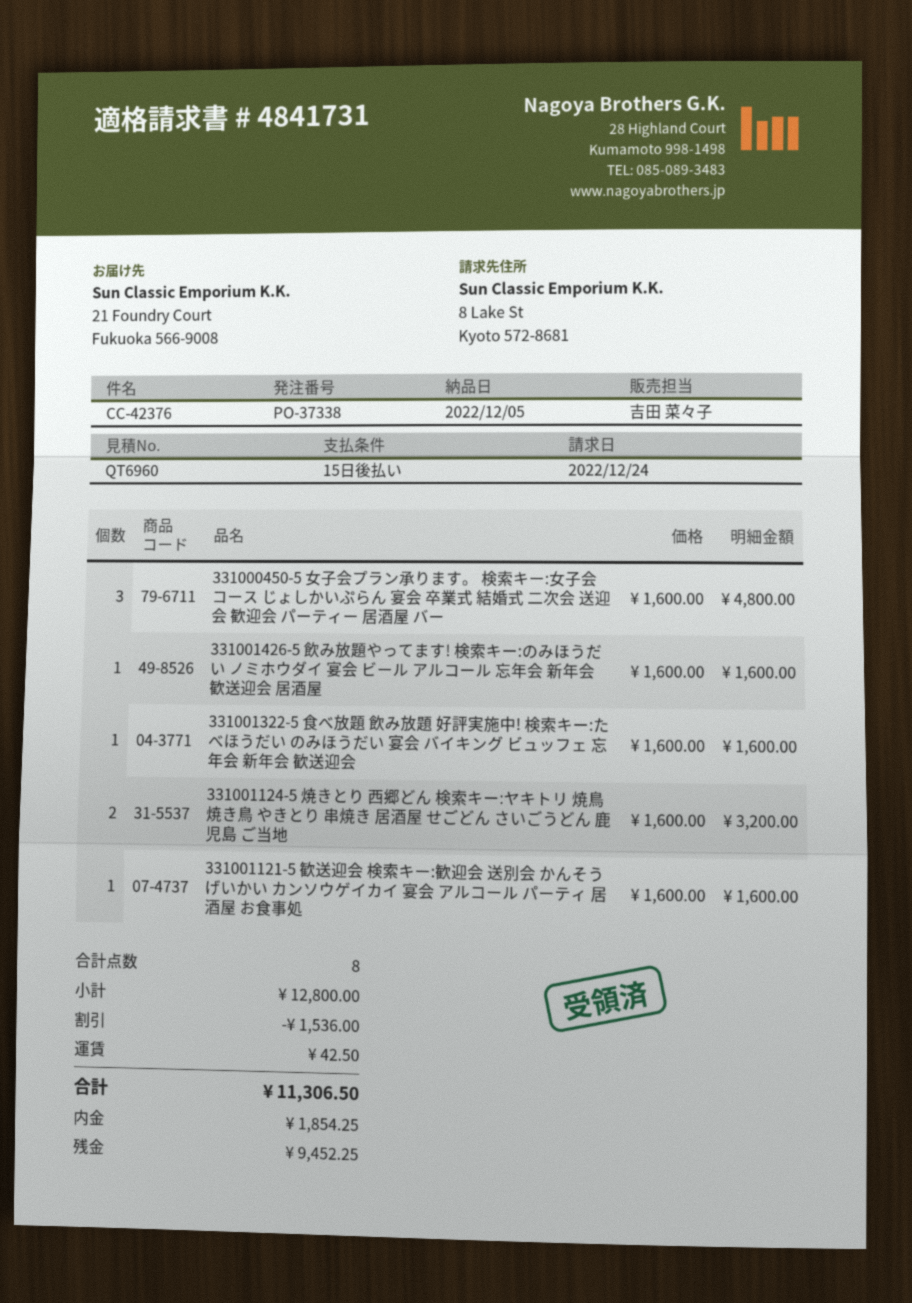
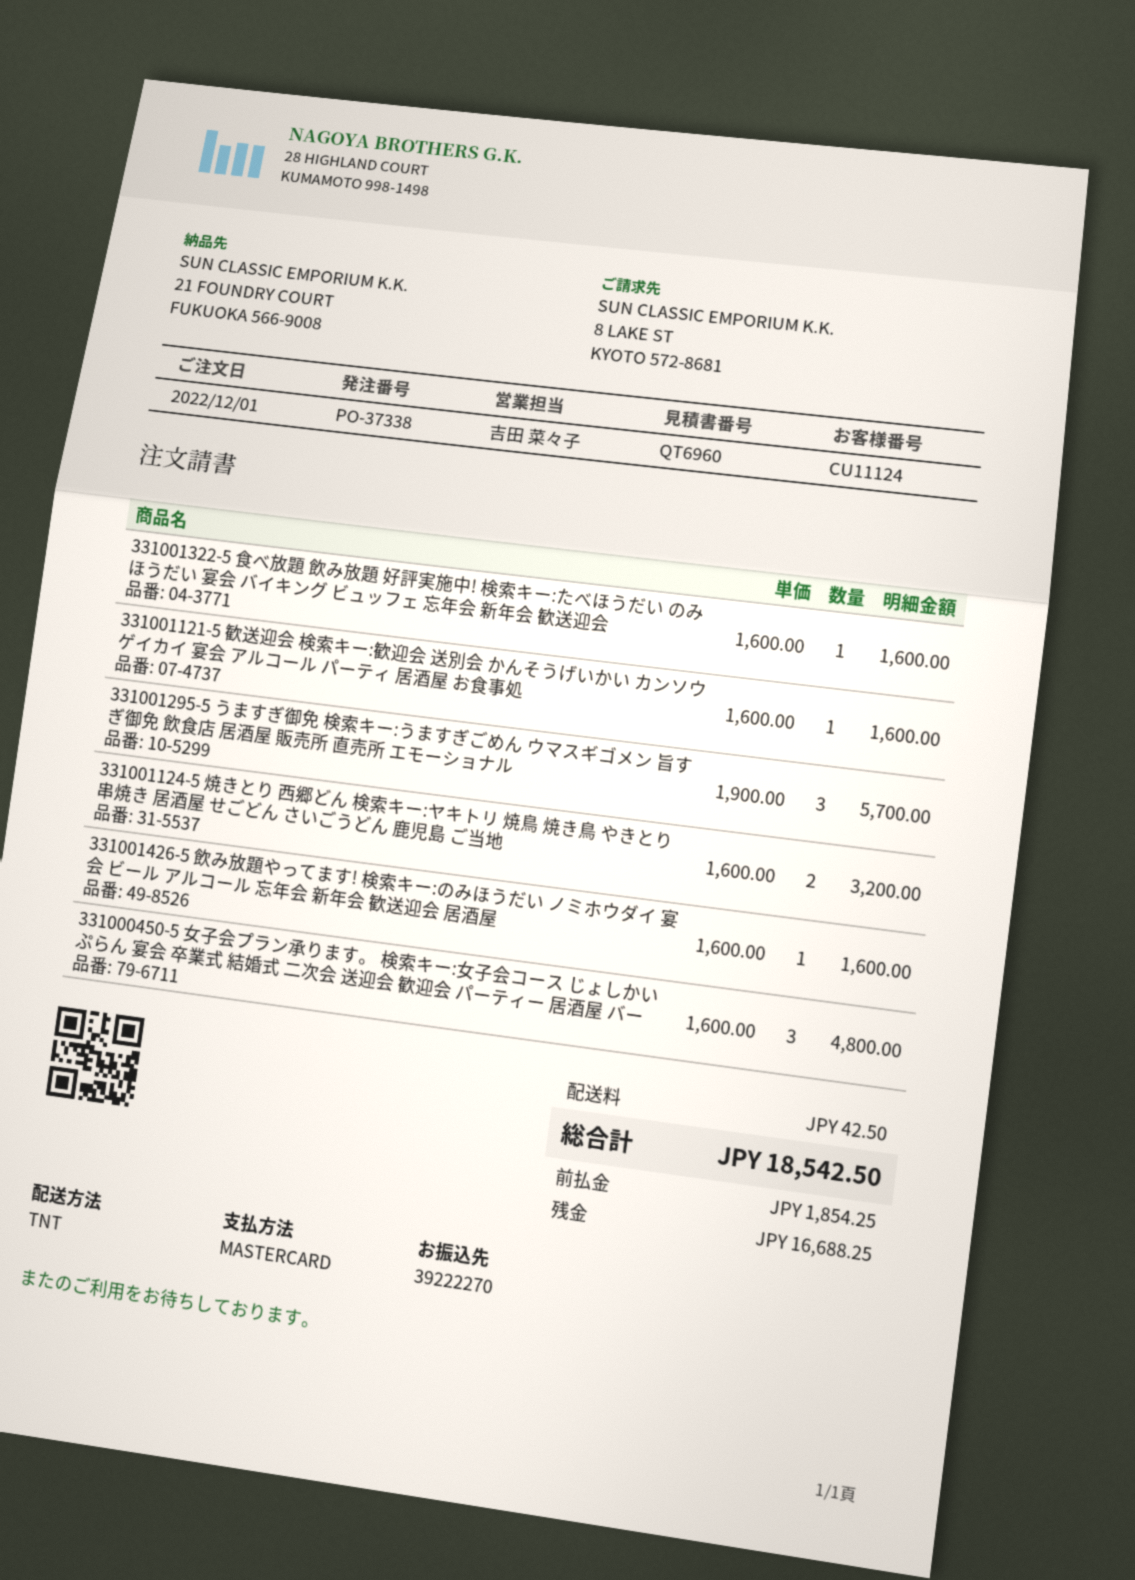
331001295-5 うますぎ御免 検索キー:うますぎごめん ウマスギゴメン 旨すぎ御免 飲食店 居酒屋 販売所 直売所 エモーショナル: none -> 3 x 1900.00 = 5700.00
discount: 1536.00 -> none
total: 11306.50 -> 18542.50
balance: 9452.25 -> 16688.25

